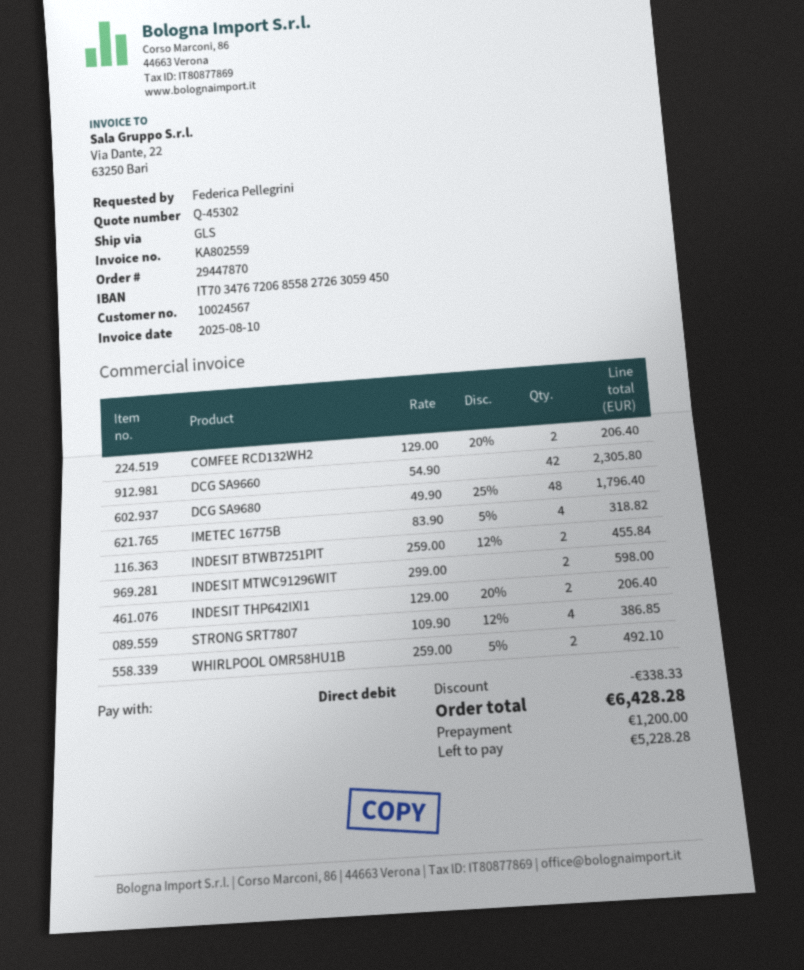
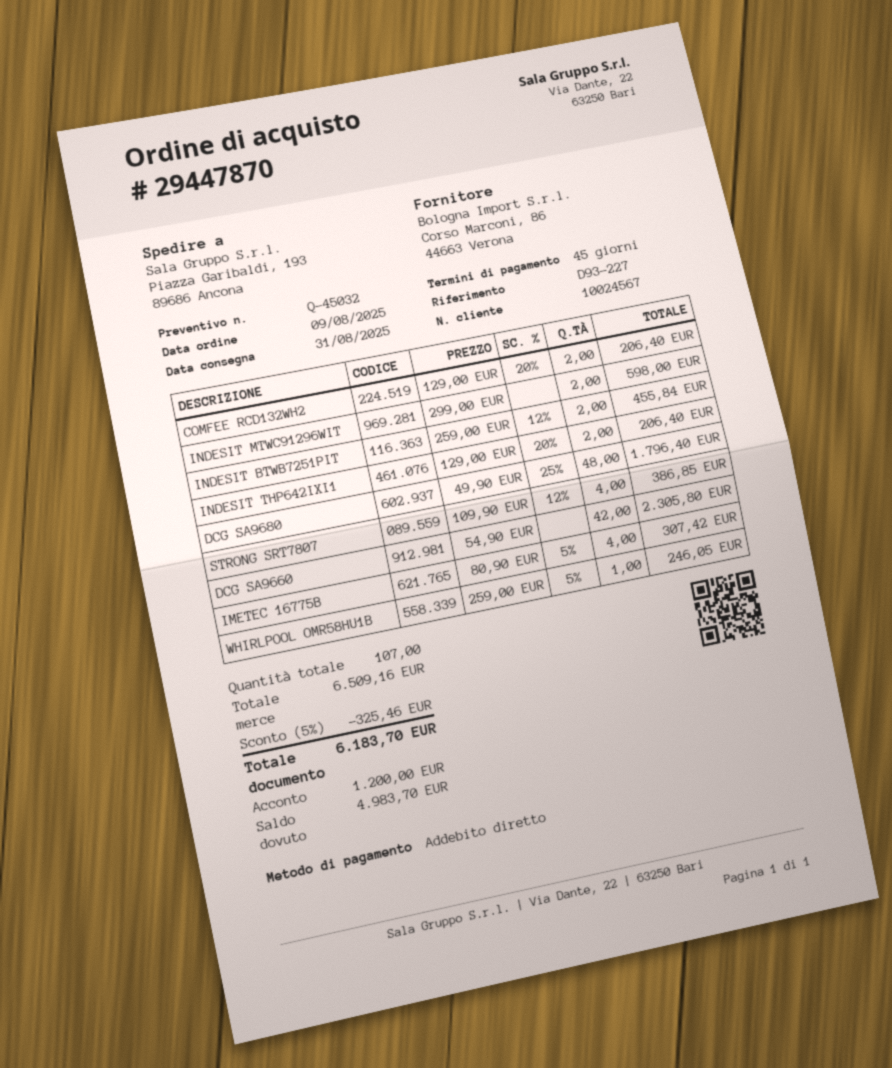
quote number: Q-45302 -> Q-45032
IMETEC 16775B: 4 x 83.90 - 5% = 318.82 -> 4 x 80.90 - 5% = 307.42
WHIRLPOOL OMR58HU1B: 2 x 259.00 - 5% = 492.10 -> 1 x 259.00 - 5% = 246.05
discount: 338.33 -> 325.46
total: 6428.28 -> 6183.70
balance: 5228.28 -> 4983.70

